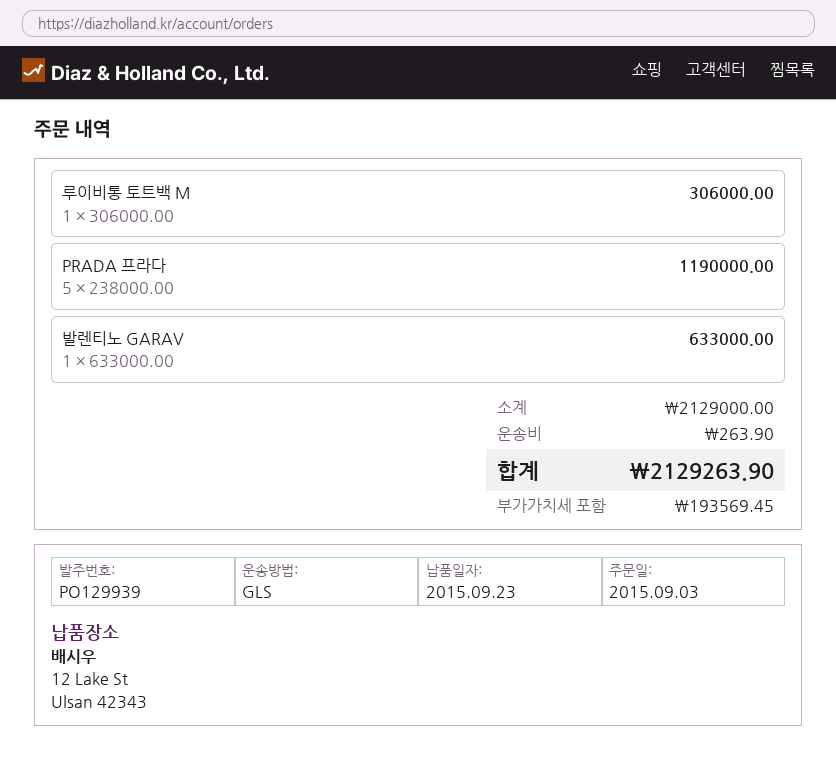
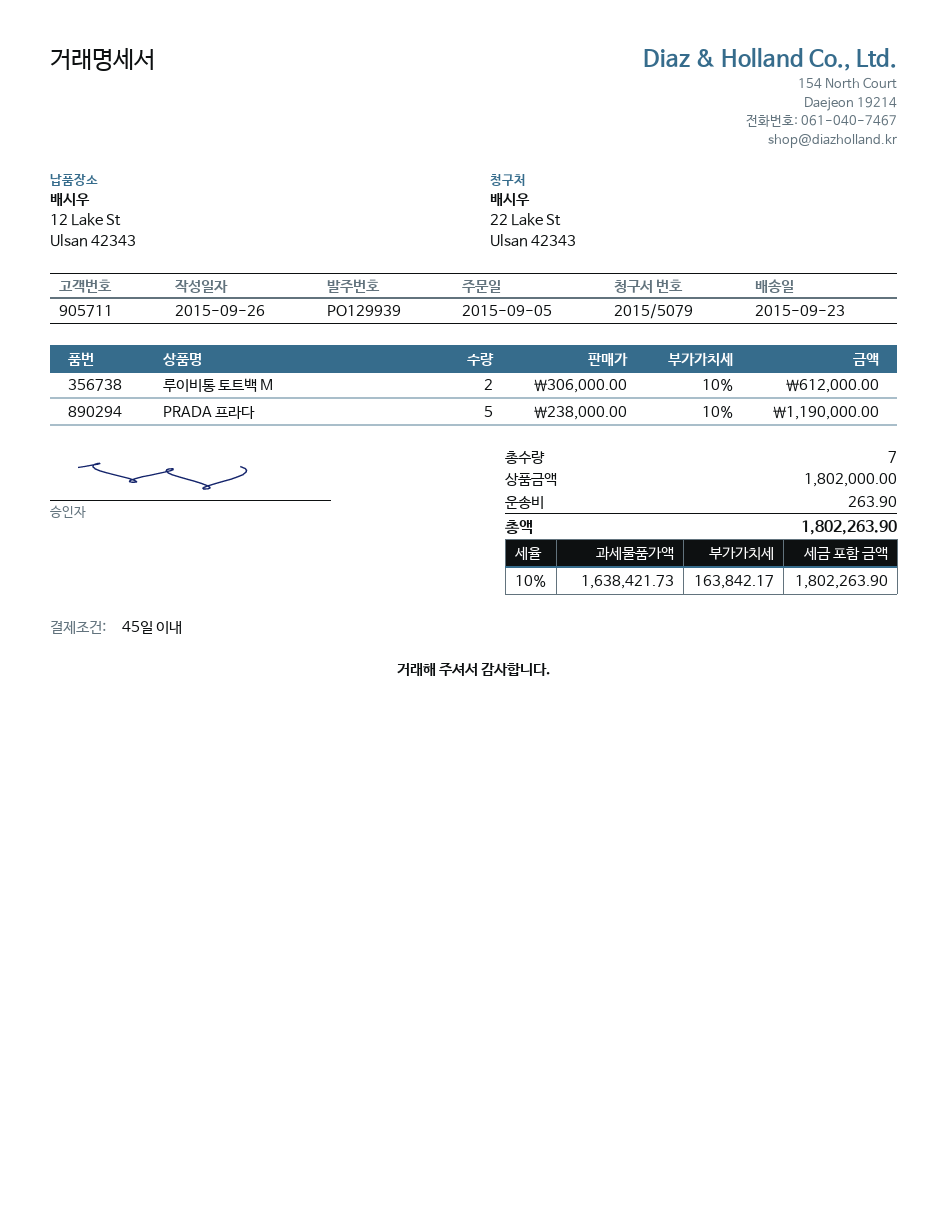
order date: 2015-09-03 -> 2015-09-05
루이비통 토트백 M: 1 x 306000.00 = 306000.00 -> 2 x 306000.00 = 612000.00
발렌티노 GARAV: 1 x 633000.00 = 633000.00 -> none
subtotal: 2129000.00 -> 1802000.00
tax: 193569.45 -> 163842.17
total: 2129263.90 -> 1802263.90

